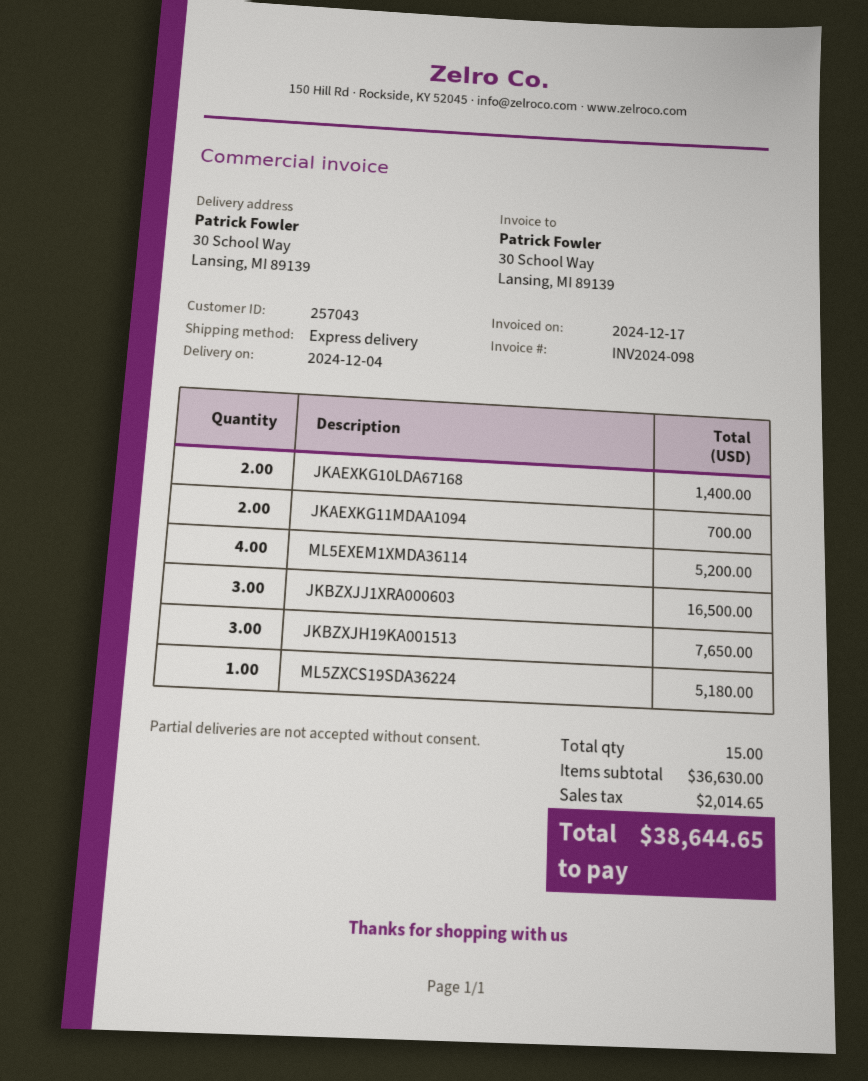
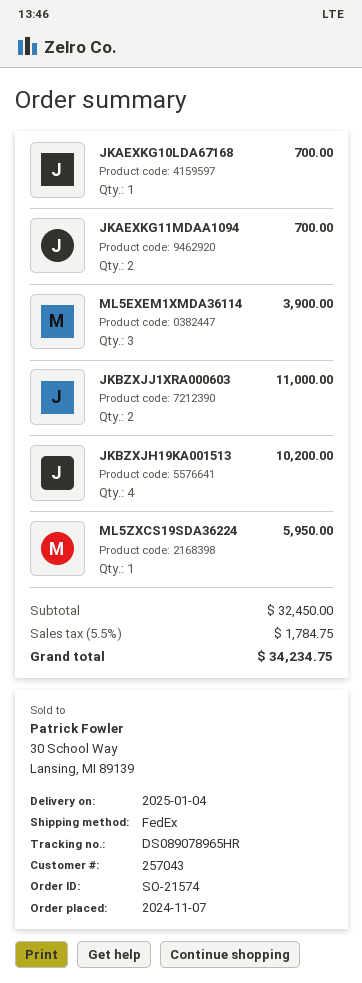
delivery date: 2024-12-04 -> 2025-01-04
shipping method: express -> FedEx
JKAEXKG10LDA67168: 2 for 1400.00 -> 1 for 700.00
ML5EXEM1XMDA36114: 4 for 5200.00 -> 3 for 3900.00
JKBZXJJ1XRA000603: 3 for 16500.00 -> 2 for 11000.00
JKBZXJH19KA001513: 3 for 7650.00 -> 4 for 10200.00
ML5ZXCS19SDA36224: 1 for 5180.00 -> 1 for 5950.00
subtotal: 36630.00 -> 32450.00
tax: 2014.65 -> 1784.75
total: 38644.65 -> 34234.75

